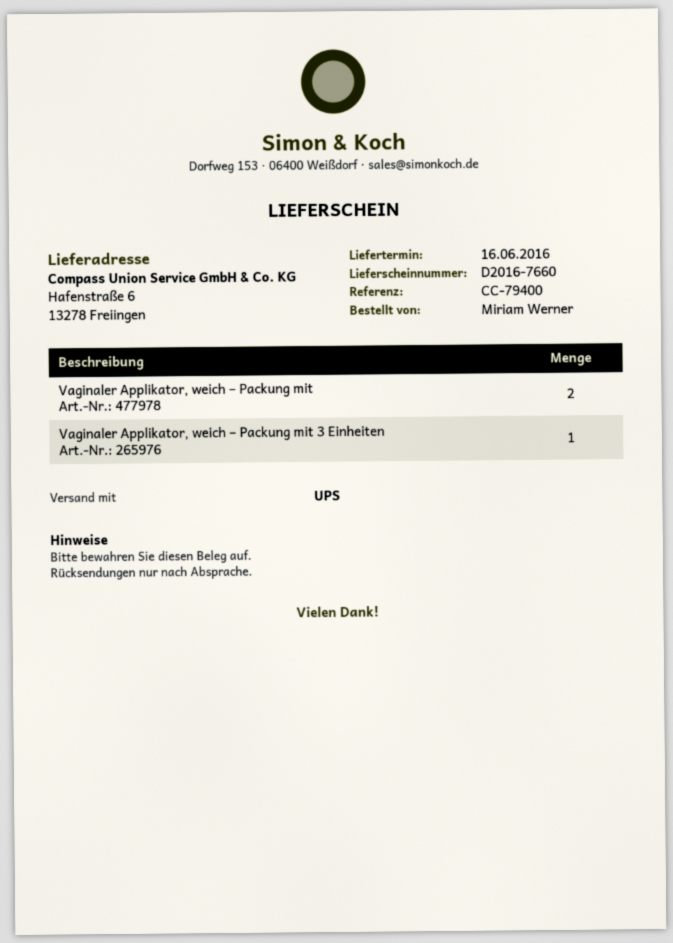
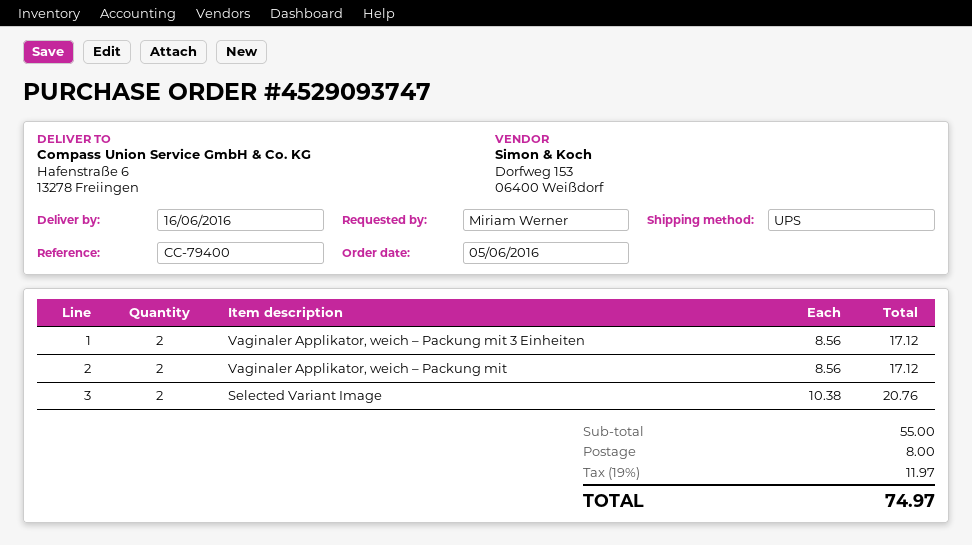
Vaginaler Applikator, weich – Packung mit 3 Einheiten: 1 -> 2
Selected Variant Image: none -> 2

